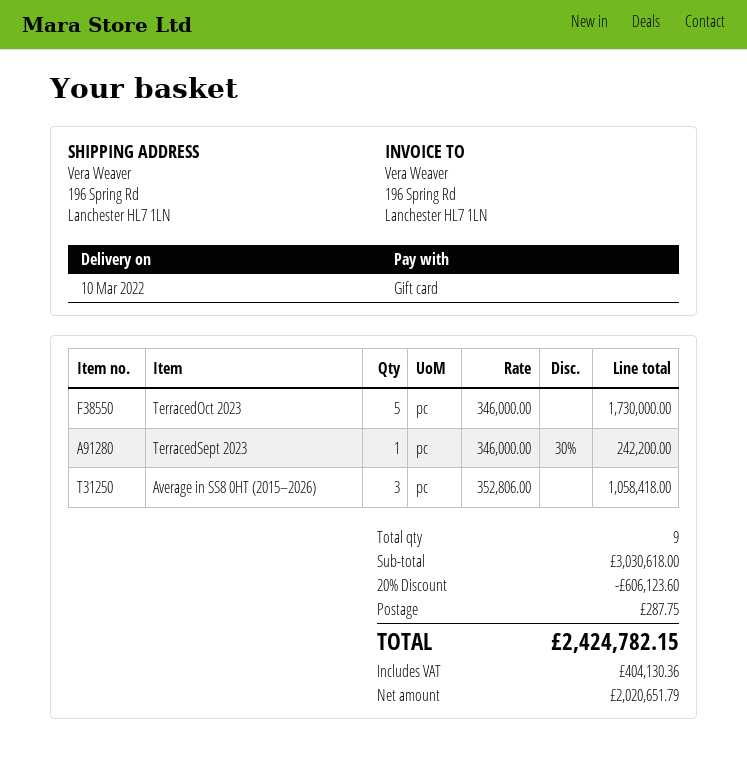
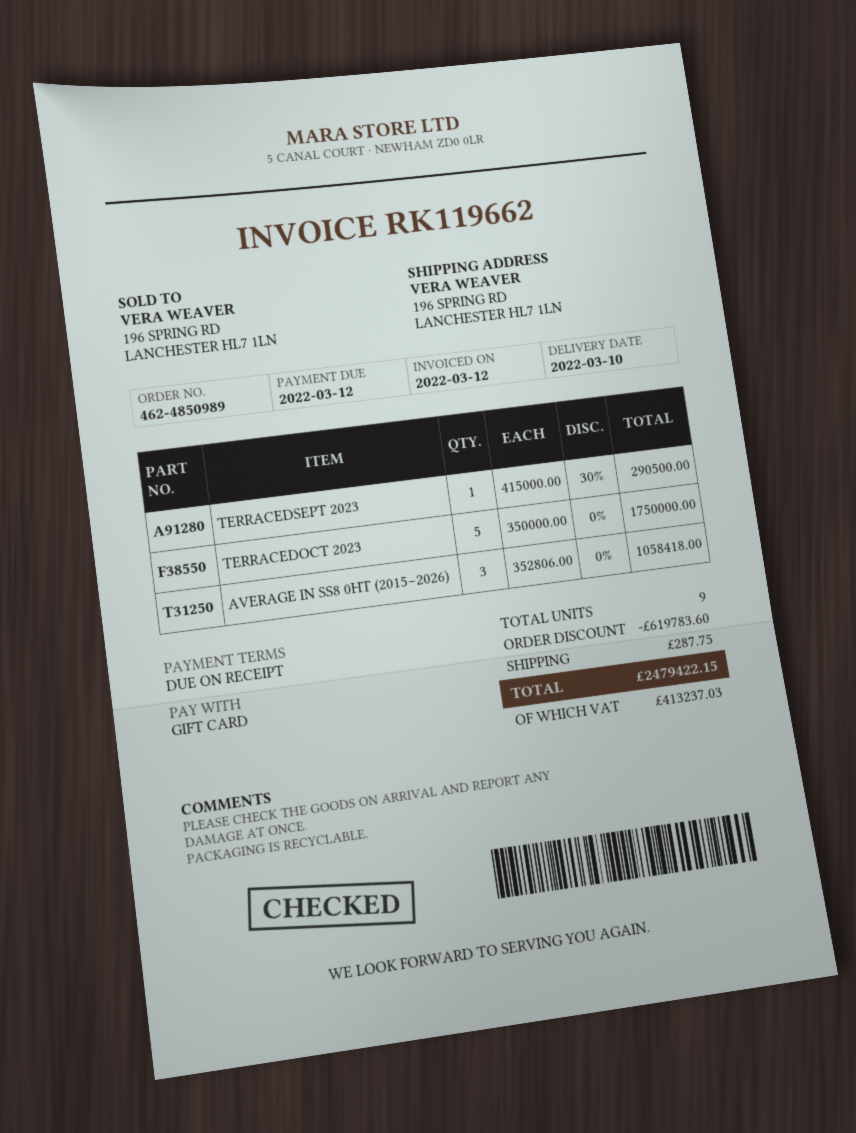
TerracedOct 2023: 5 x 346000.00 = 1730000.00 -> 5 x 350000.00 = 1750000.00
TerracedSept 2023: 1 x 346000.00 - 30% = 242200.00 -> 1 x 415000.00 - 30% = 290500.00
discount: 606123.60 -> 619783.60
tax: 404130.36 -> 413237.03
total: 2424782.15 -> 2479422.15

